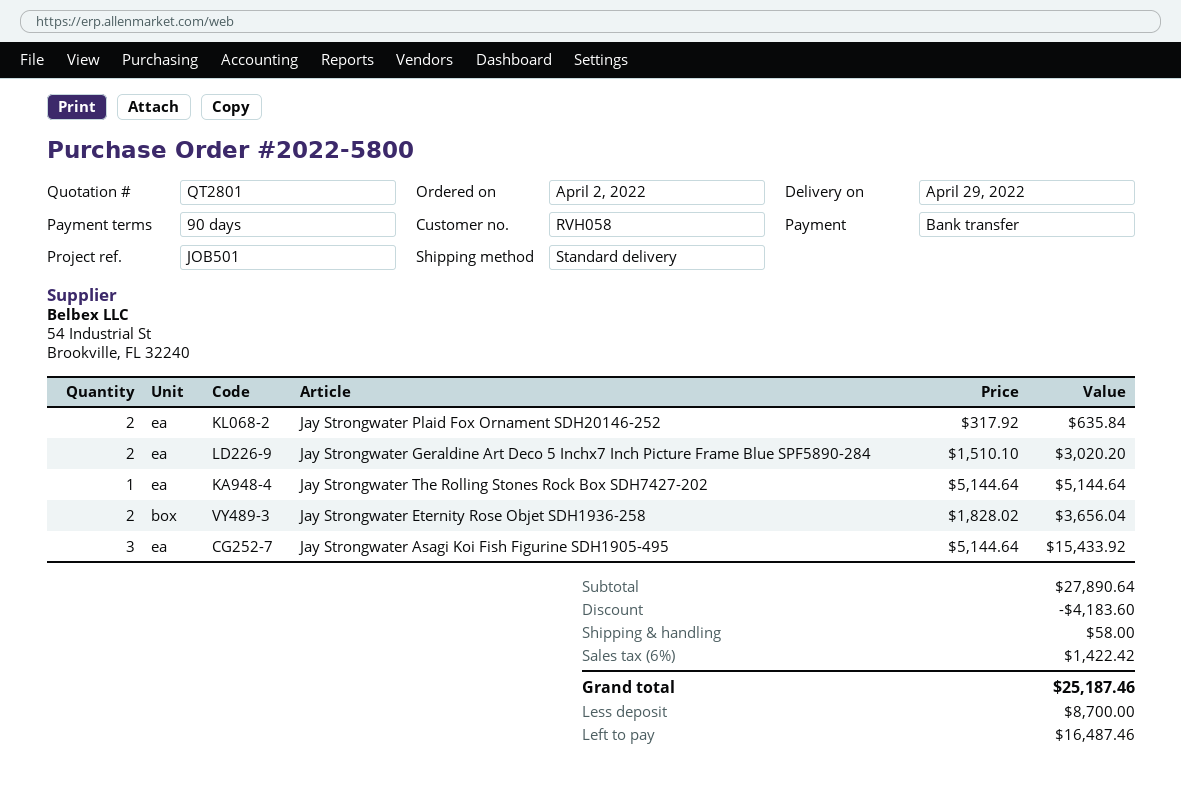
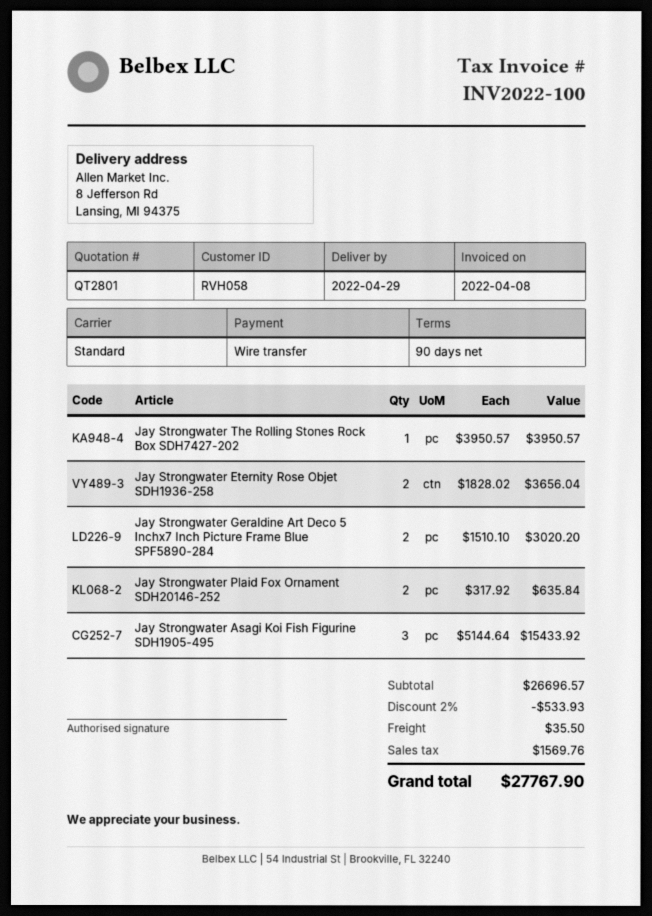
Jay Strongwater The Rolling Stones Rock Box SDH7427-202: 1 x 5144.64 = 5144.64 -> 1 x 3950.57 = 3950.57
subtotal: 27890.64 -> 26696.57
discount: 4183.60 -> 533.93
shipping: 58.00 -> 35.50
tax: 1422.42 -> 1569.76
total: 25187.46 -> 27767.90

